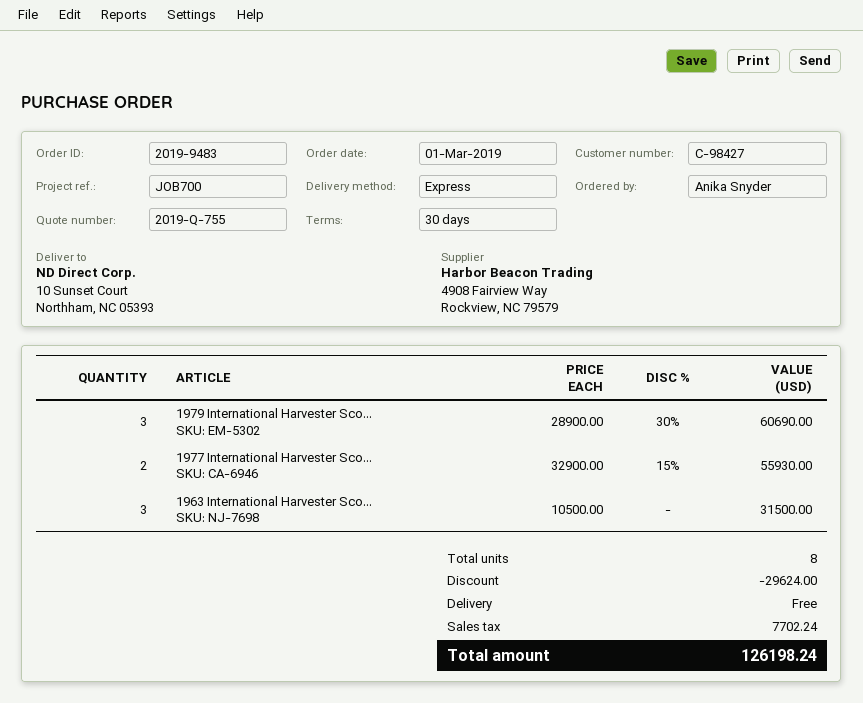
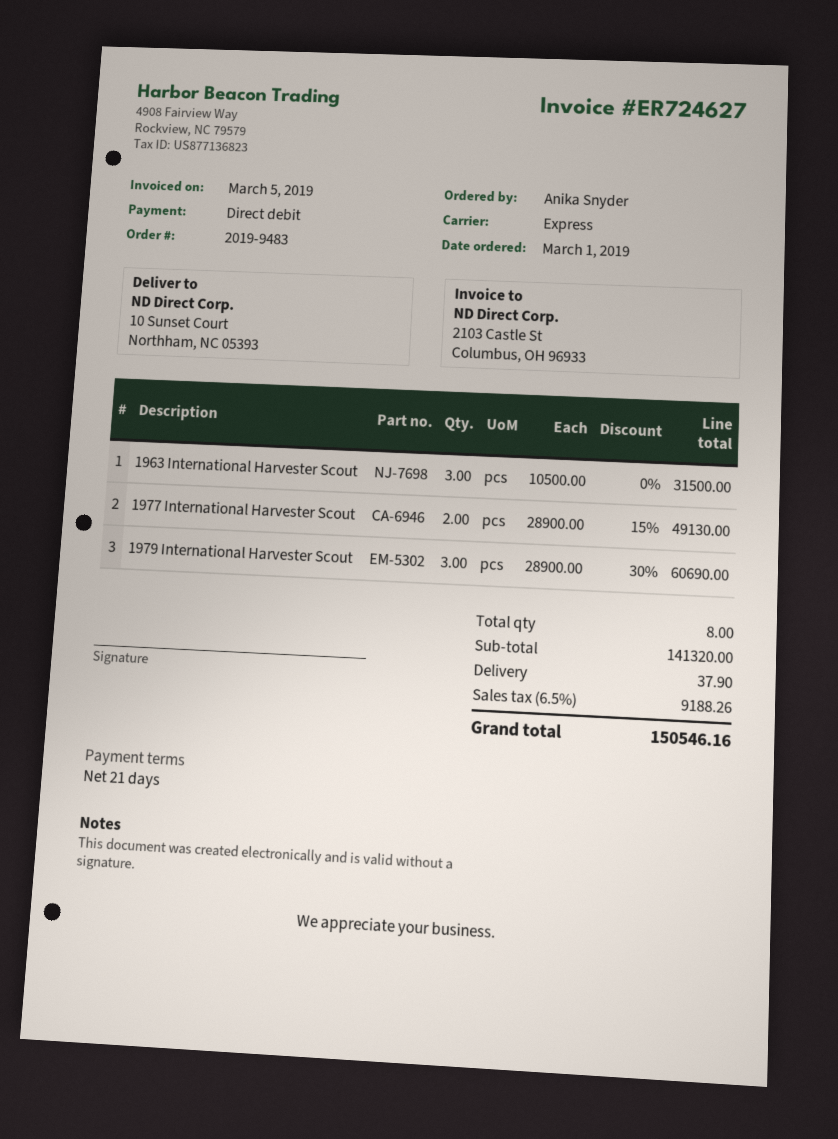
payment terms: 30 days -> 21 days
1977 International Harvester Sco...: 2 x 32900.00 - 15% = 55930.00 -> 2 x 28900.00 - 15% = 49130.00
discount: 29624.00 -> none
shipping: 0.00 -> 37.90
tax: 7702.24 -> 9188.26
total: 126198.24 -> 150546.16

